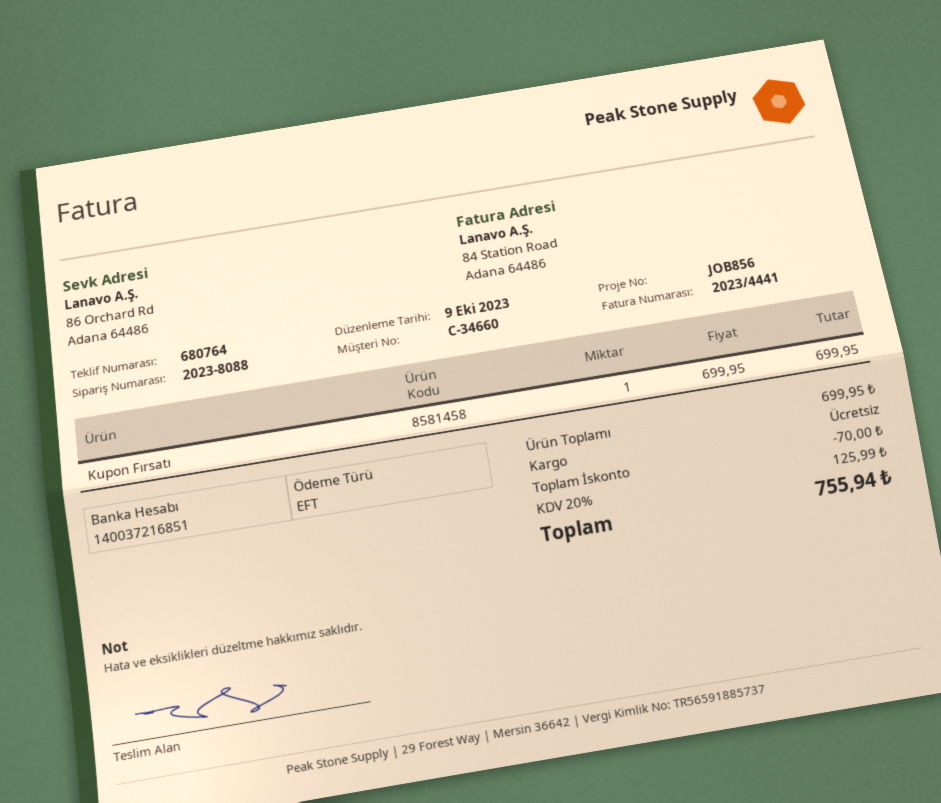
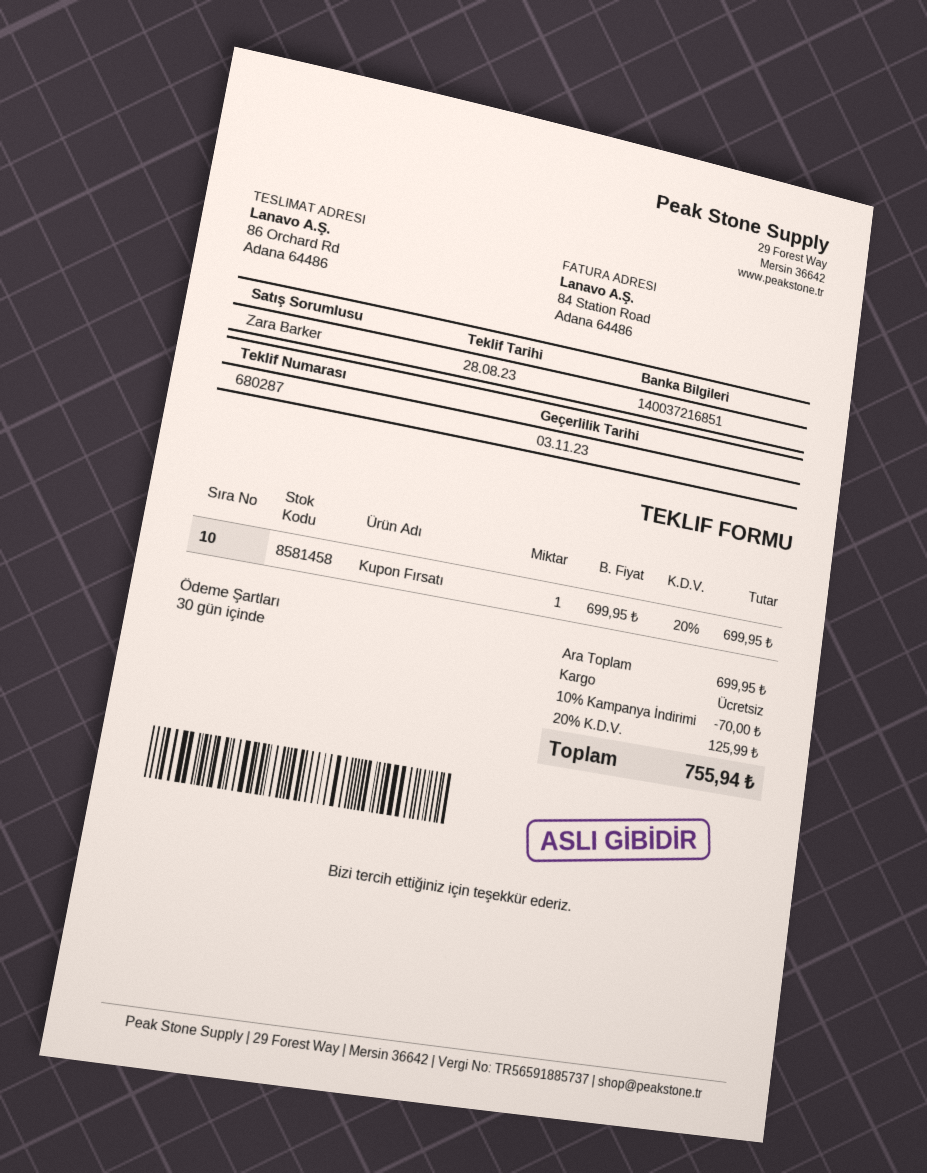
quote number: 680764 -> 680287

